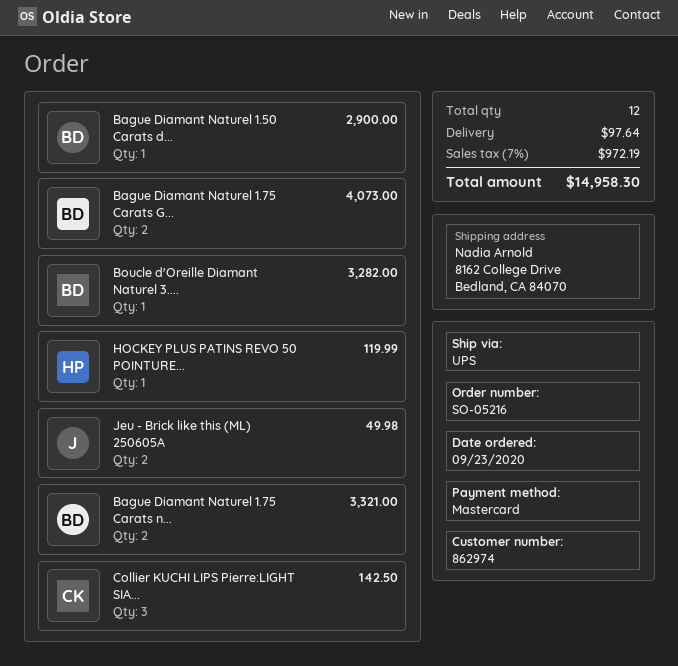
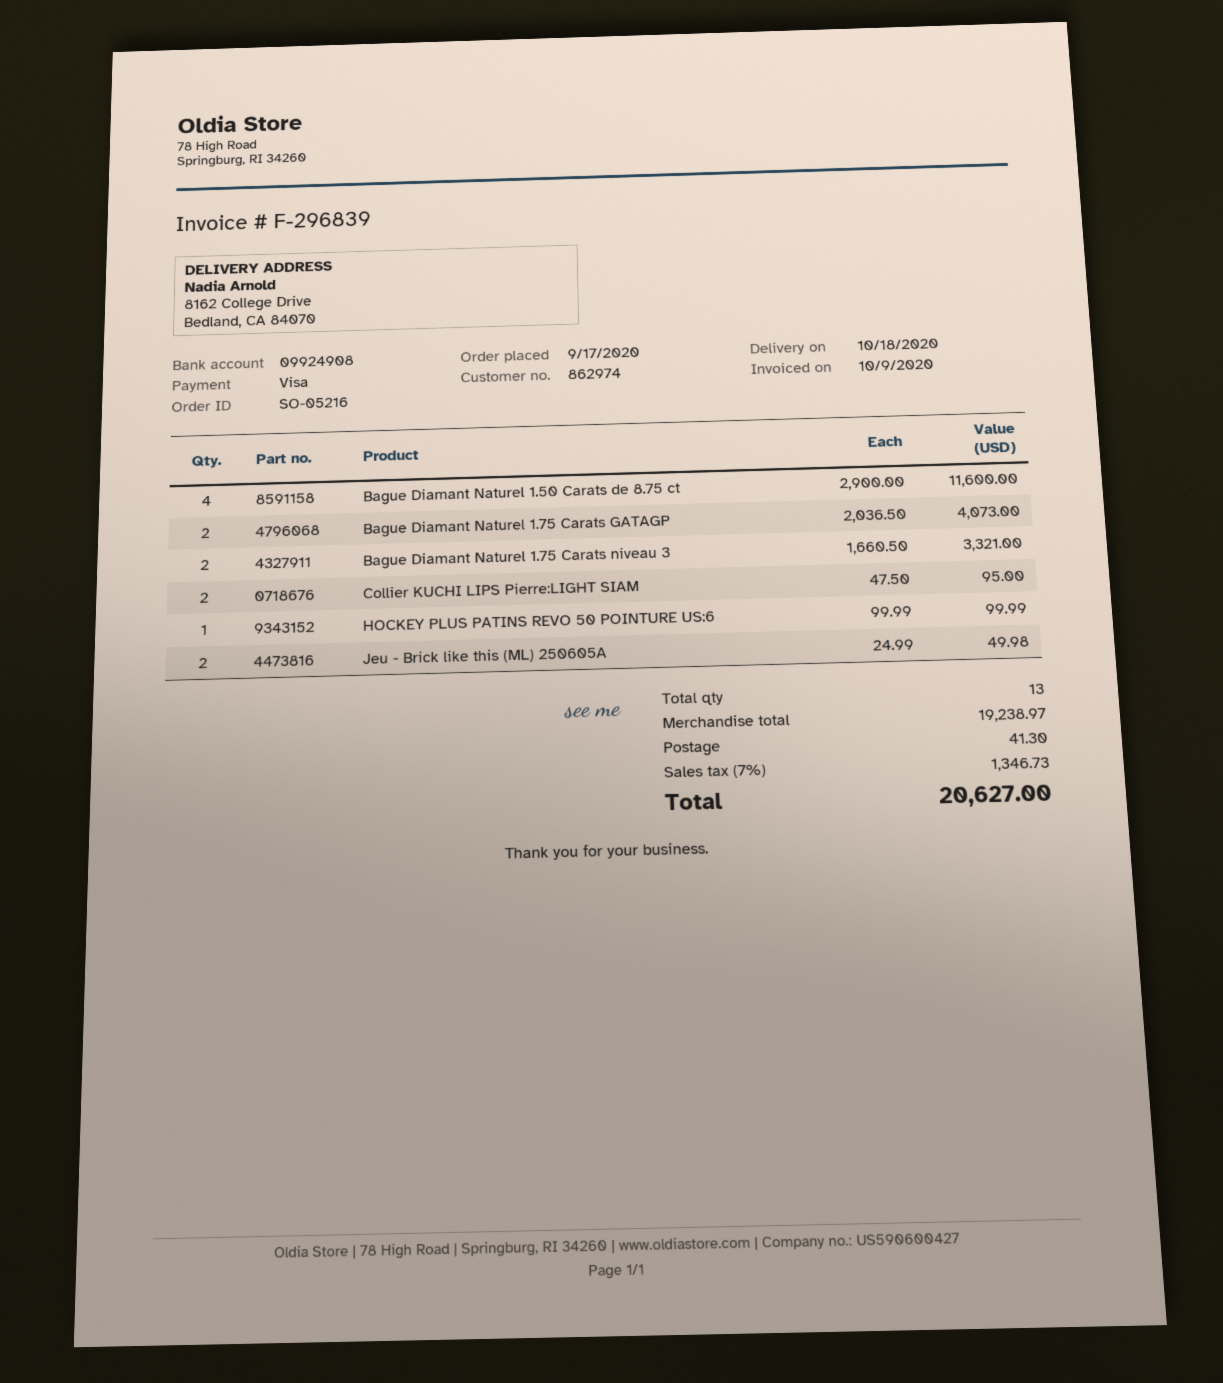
order date: 2020-09-23 -> 2020-09-17
payment method: Mastercard -> Visa
Bague Diamant Naturel 1.50 Carats d...: 1 for 2900.00 -> 4 for 11600.00
Boucle d'Oreille Diamant Naturel 3....: 1 for 3282.00 -> none
HOCKEY PLUS PATINS REVO 50 POINTURE...: 1 for 119.99 -> 1 for 99.99
Collier KUCHI LIPS Pierre:LIGHT SIA...: 3 for 142.50 -> 2 for 95.00
total quantity: 12 -> 13
shipping: 97.64 -> 41.30
tax: 7% = 972.19 -> 7% = 1346.73
total: 14958.30 -> 20627.00

